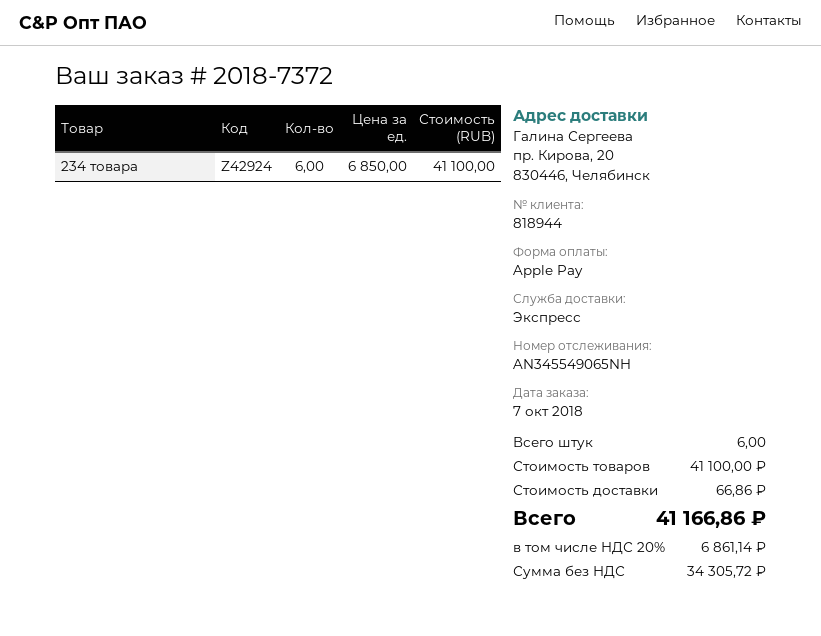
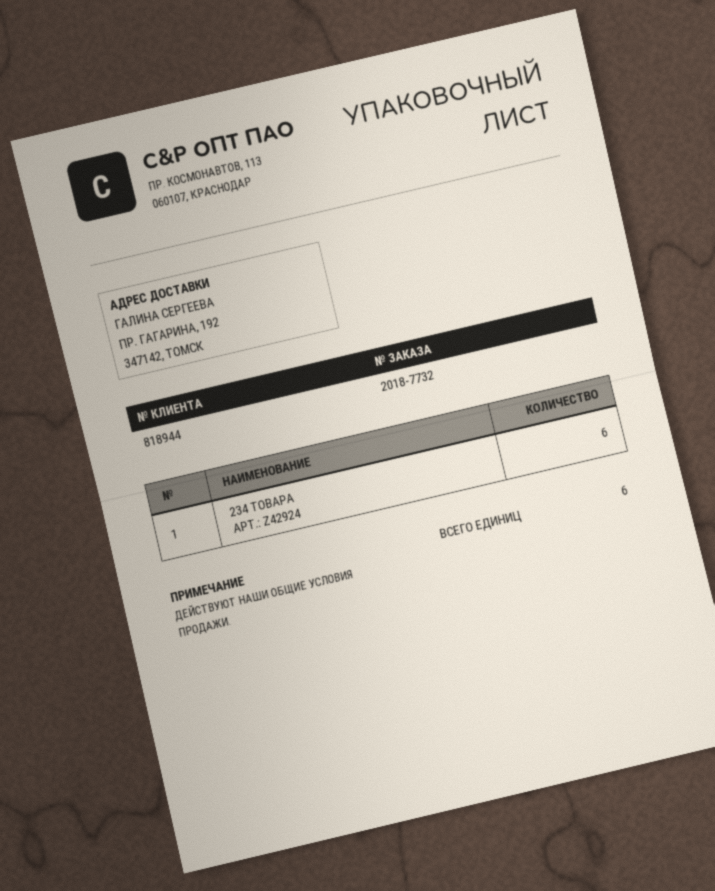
order number: 2018-7372 -> 2018-7732
ship to: пр. Кирова, 20, 830446, Челябинск -> ПР. ГАГАРИНА, 192, 347142, ТОМСК

